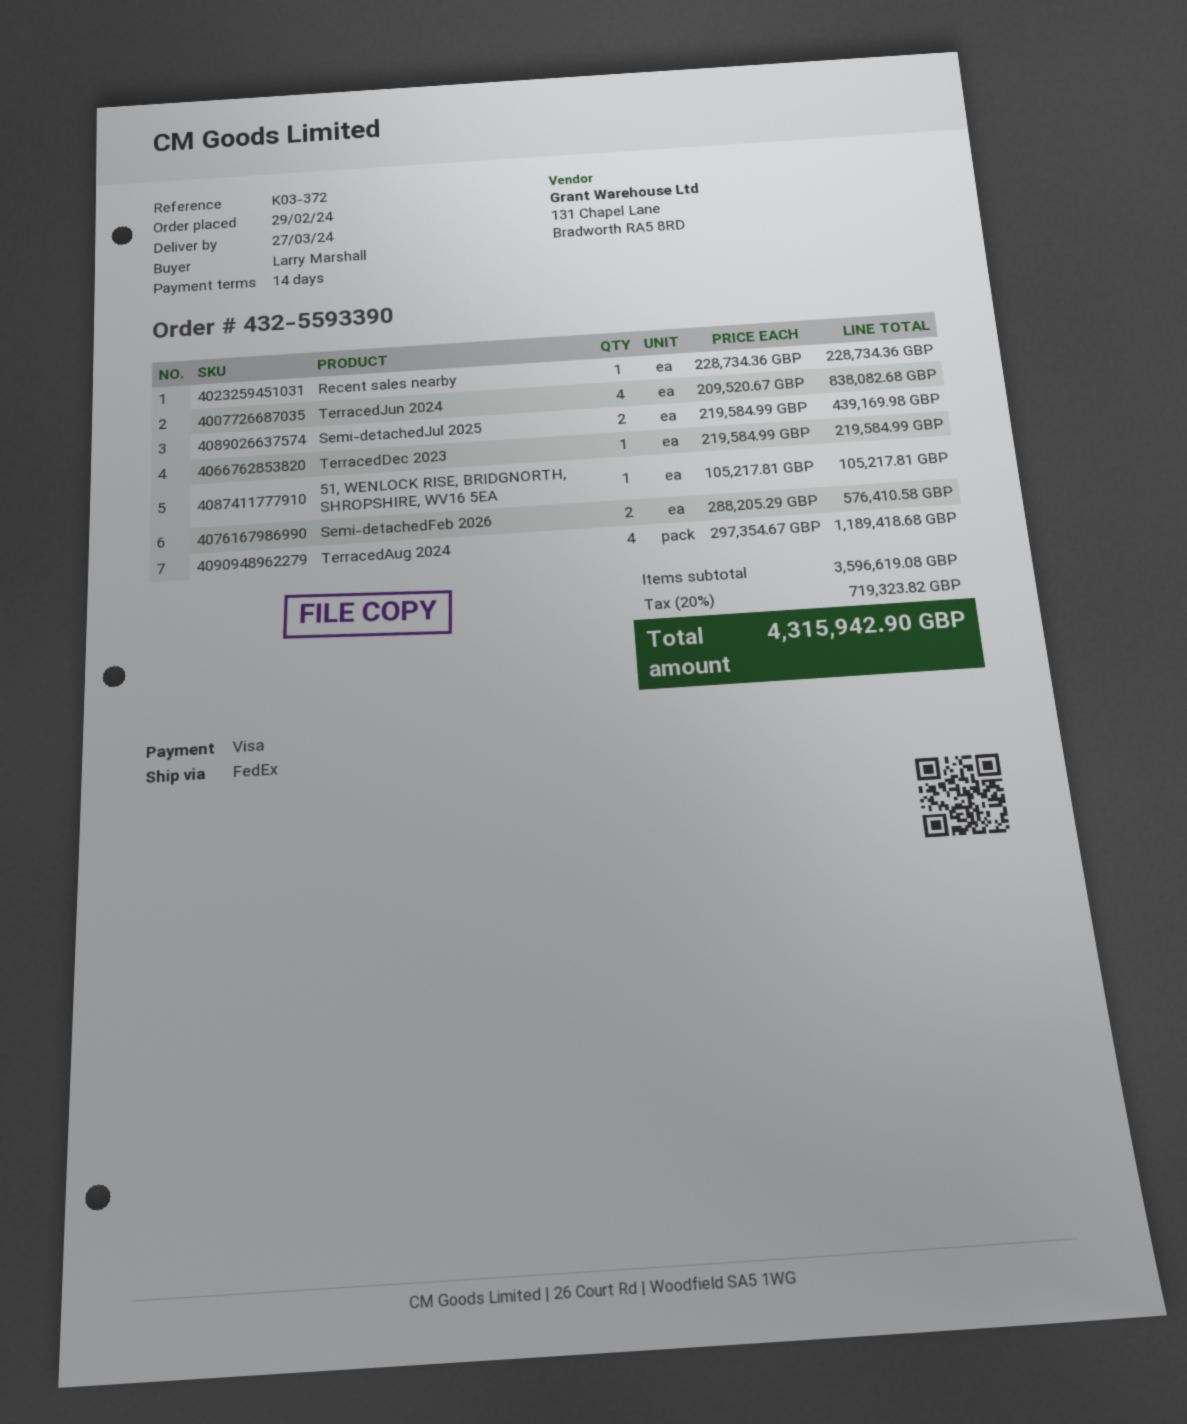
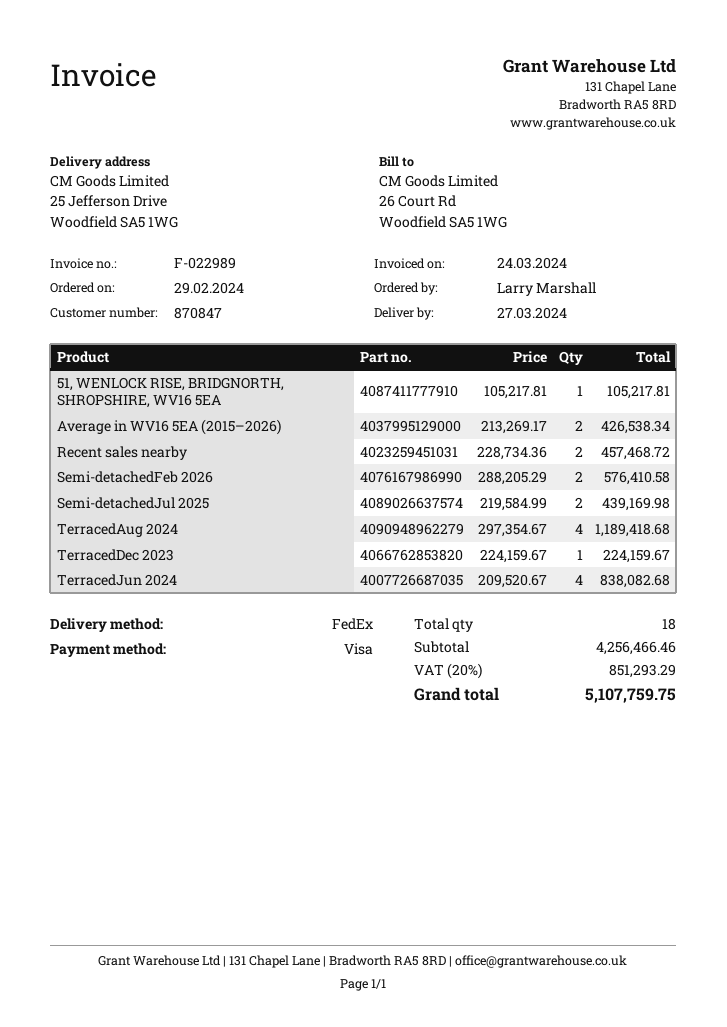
Recent sales nearby: 1 x 228734.36 = 228734.36 -> 2 x 228734.36 = 457468.72
TerracedDec 2023: 1 x 219584.99 = 219584.99 -> 1 x 224159.67 = 224159.67
Average in WV16 5EA (2015–2026): none -> 2 x 213269.17 = 426538.34
subtotal: 3596619.08 -> 4256466.46
tax: 20% = 719323.82 -> 20% = 851293.29
total: 4315942.90 -> 5107759.75

